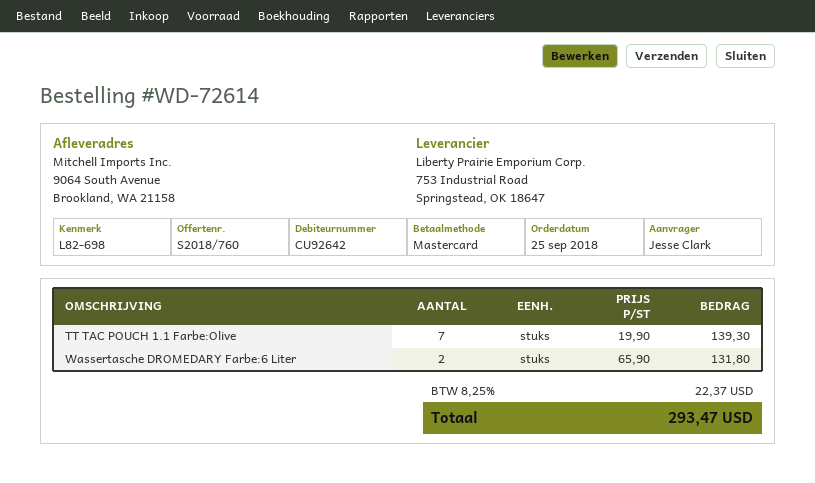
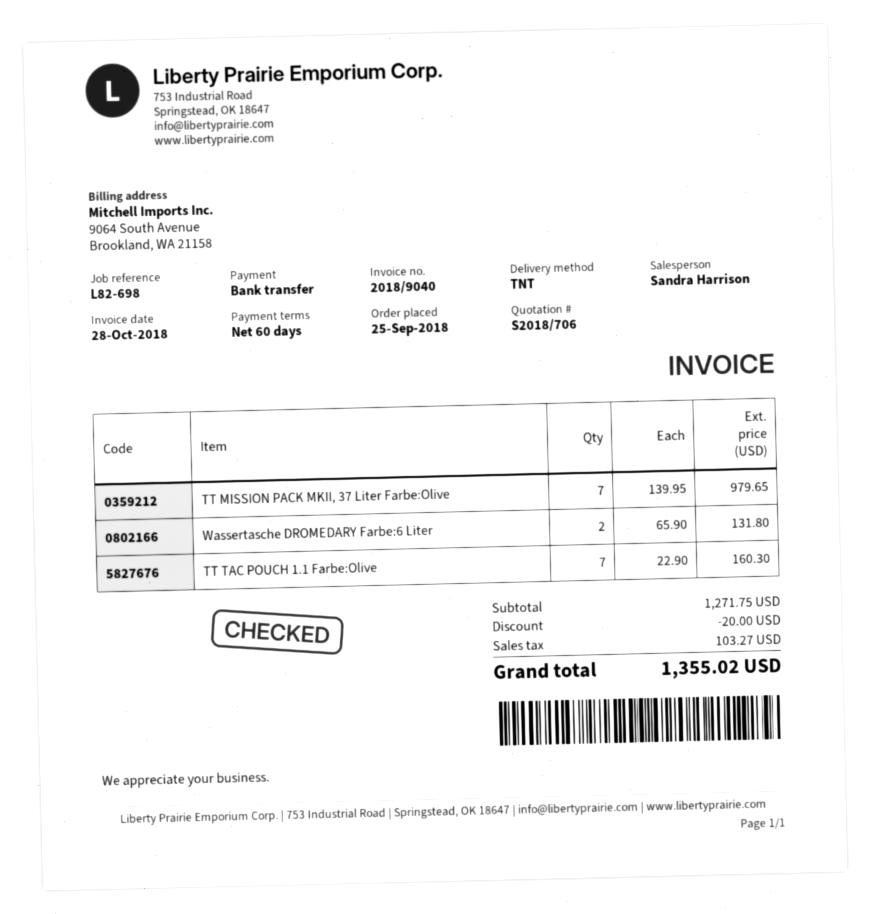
quote number: S2018/760 -> S2018/706
payment method: Mastercard -> bank transfer
TT TAC POUCH 1.1 Farbe:Olive: 7 x 19.90 = 139.30 -> 7 x 22.90 = 160.30
TT MISSION PACK MKII, 37 Liter Farbe:Olive: none -> 7 x 139.95 = 979.65
discount: none -> 20.00
tax: 22.37 -> 103.27
total: 293.47 -> 1355.02

